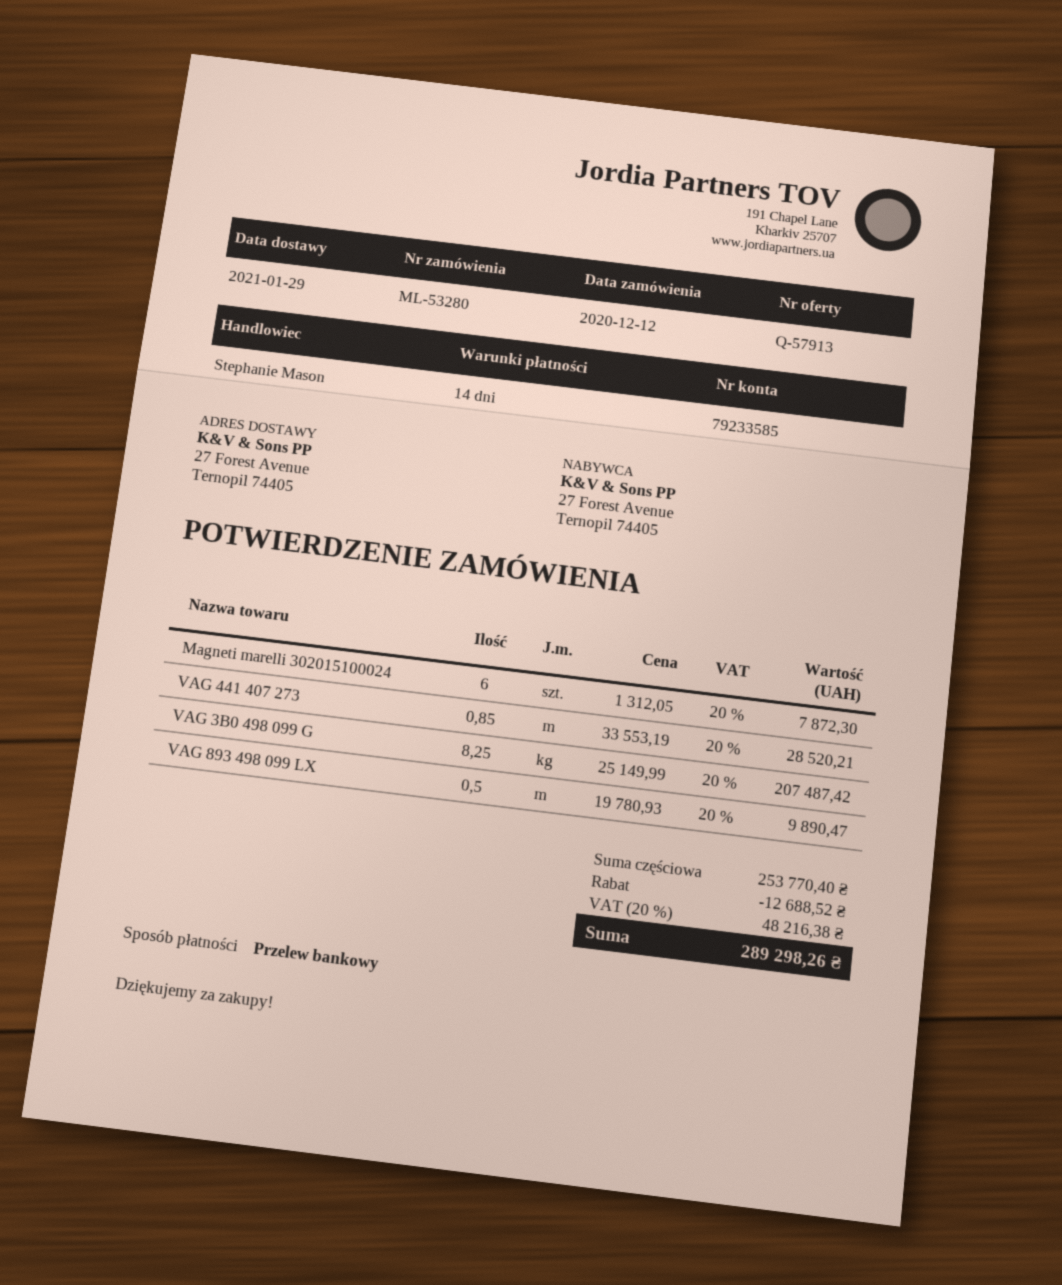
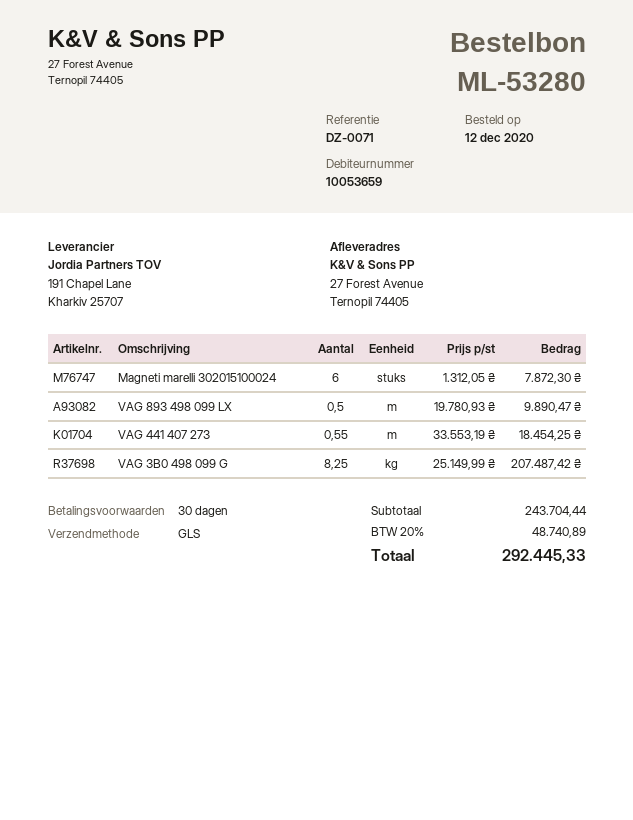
payment terms: 14 days -> 30 days
VAG 441 407 273: 0.85 x 33553.19 = 28520.21 -> 0.55 x 33553.19 = 18454.25
subtotal: 253770.40 -> 243704.44
discount: 12688.52 -> none
tax: 20% = 48216.38 -> 20% = 48740.89
total: 289298.26 -> 292445.33

